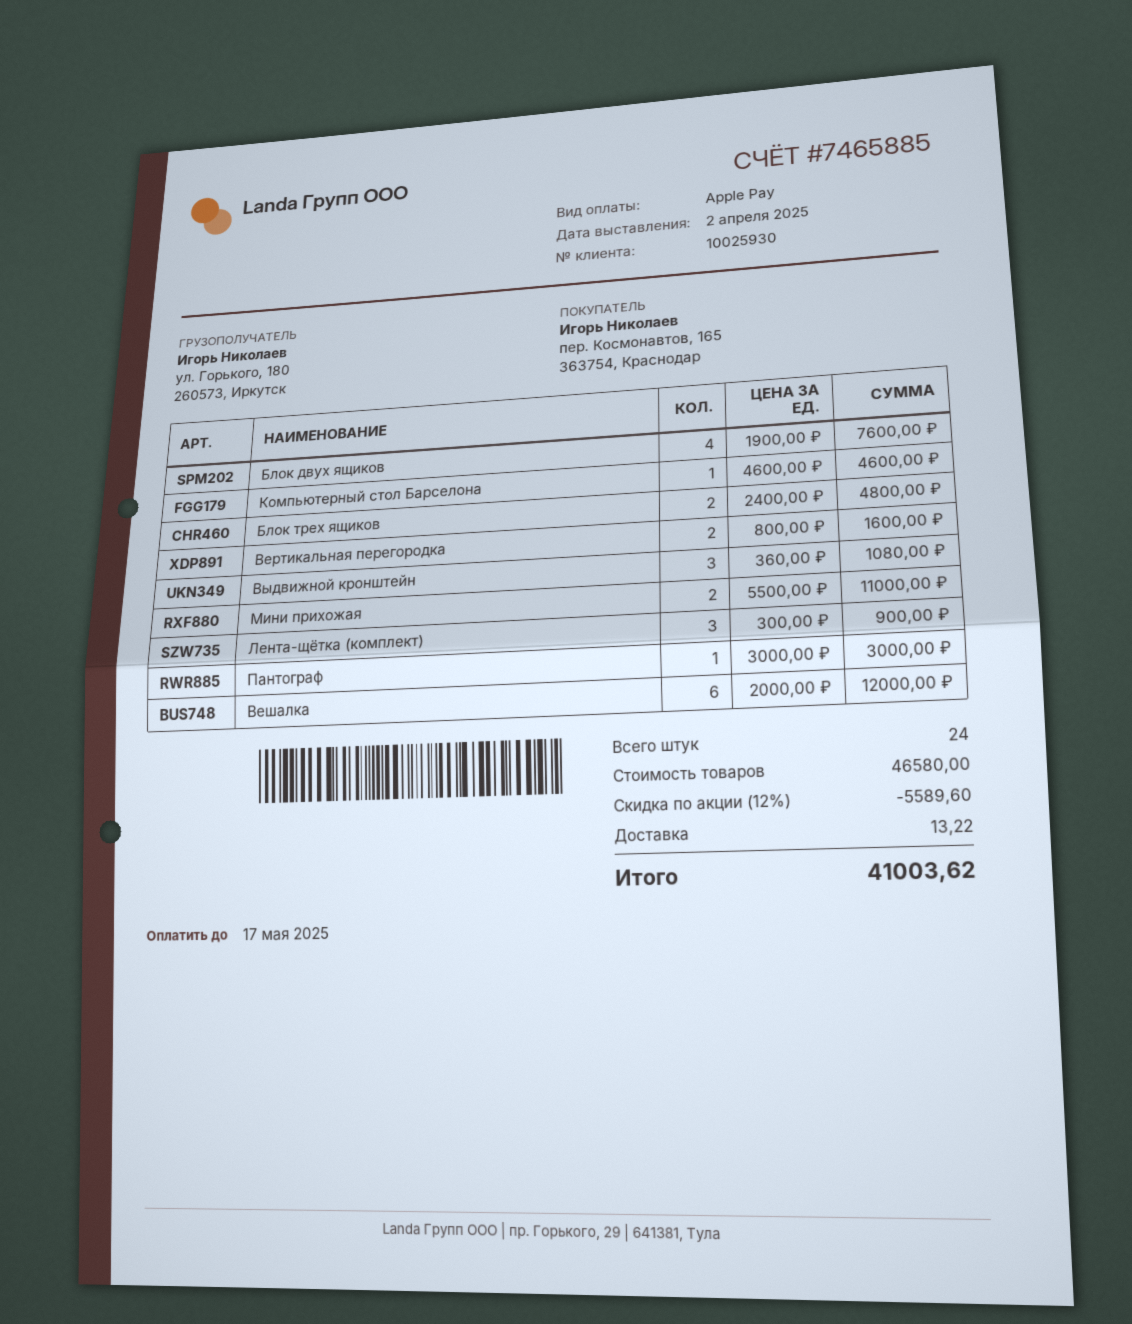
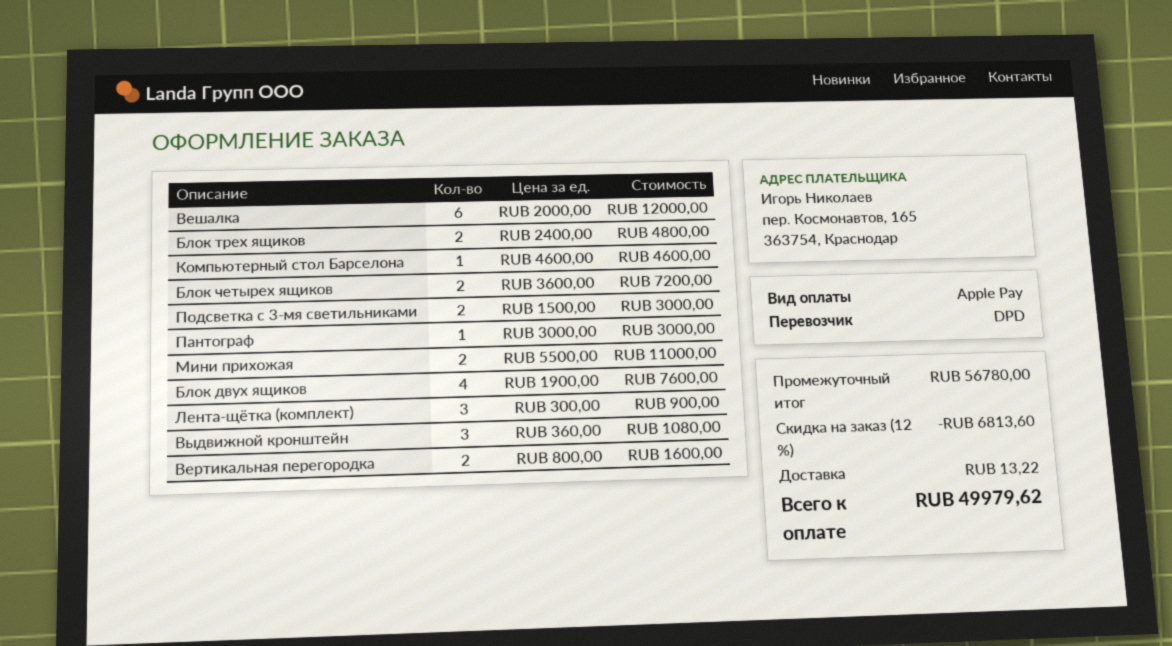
Блок четырех ящиков: none -> 2 x 3600.00 = 7200.00
Подсветка с 3-мя светильниками: none -> 2 x 1500.00 = 3000.00
subtotal: 46580.00 -> 56780.00
discount: 12% = 5589.60 -> 12% = 6813.60
total: 41003.62 -> 49979.62

